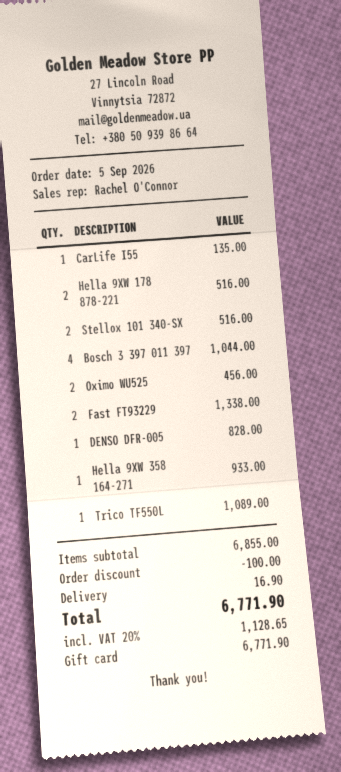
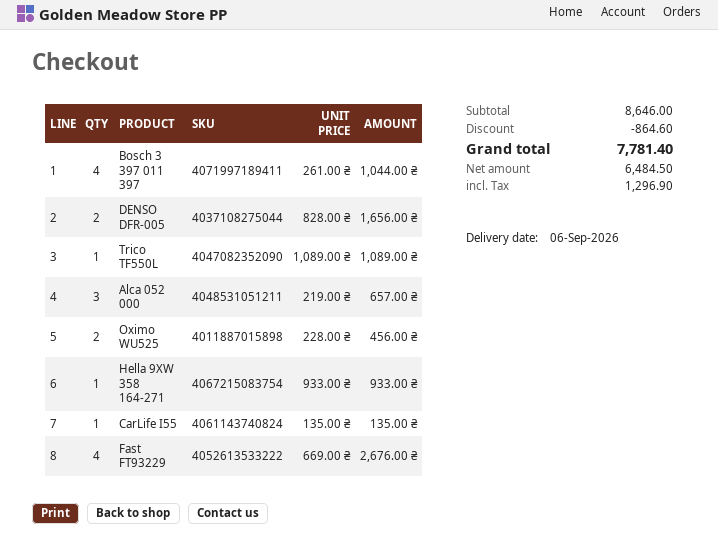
Hella 9XW 178 878-221: 2 for 516.00 -> none
Stellox 101 340-SX: 2 for 516.00 -> none
Fast FT93229: 2 for 1338.00 -> 4 for 2676.00
DENSO DFR-005: 1 for 828.00 -> 2 for 1656.00
Alca 052 000: none -> 3 for 657.00
subtotal: 6855.00 -> 8646.00
discount: 100.00 -> 864.60
shipping: 16.90 -> none
tax: 1128.65 -> 1296.90
total: 6771.90 -> 7781.40

